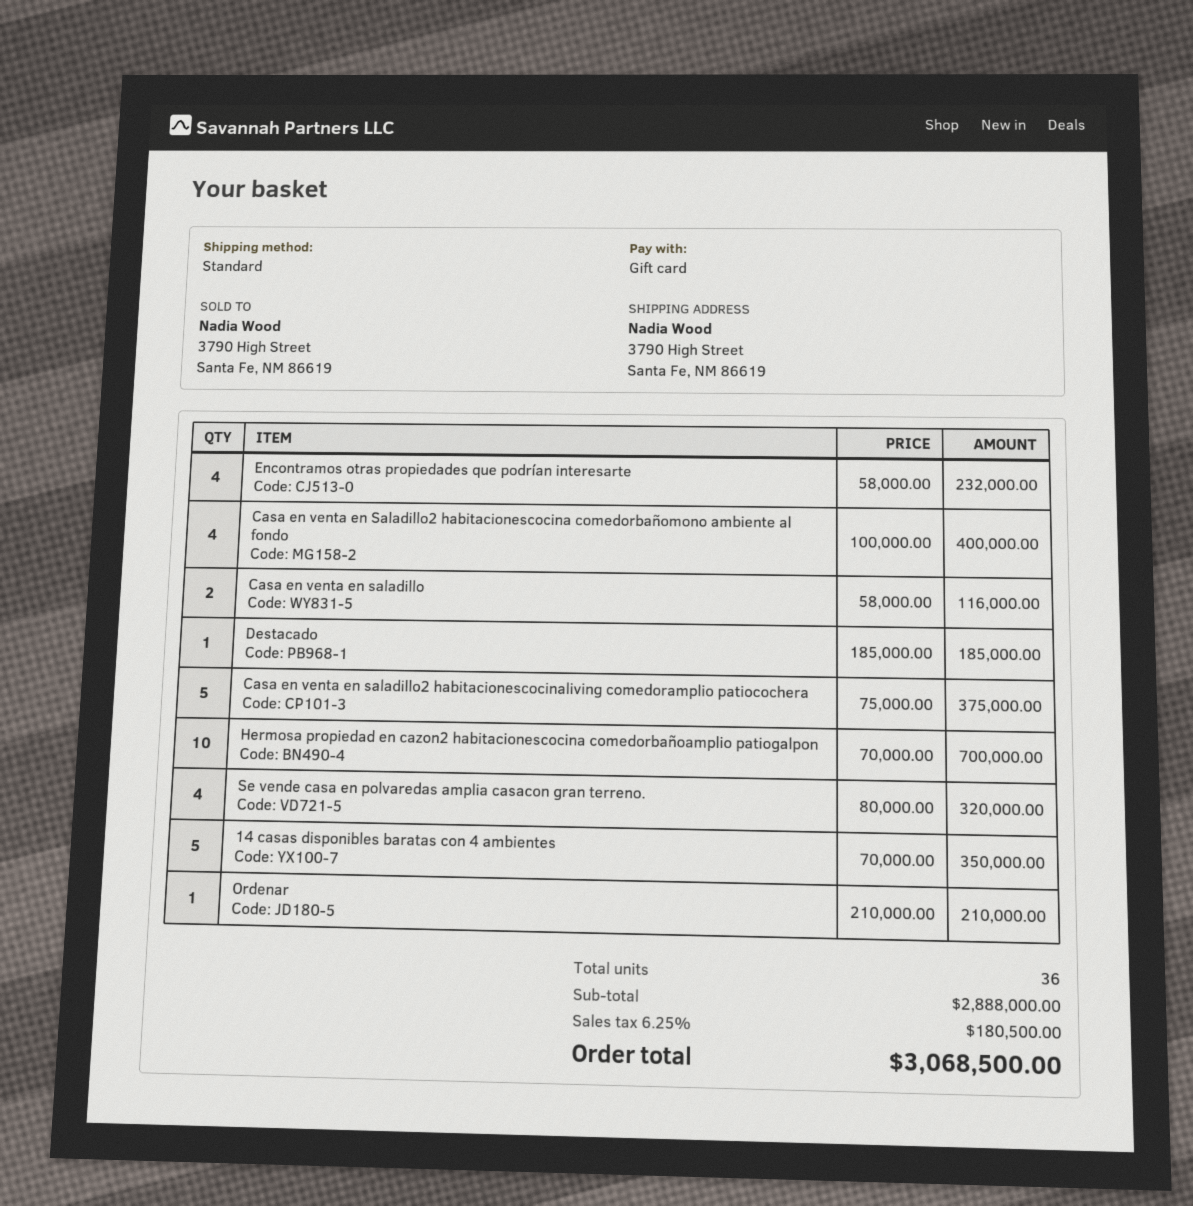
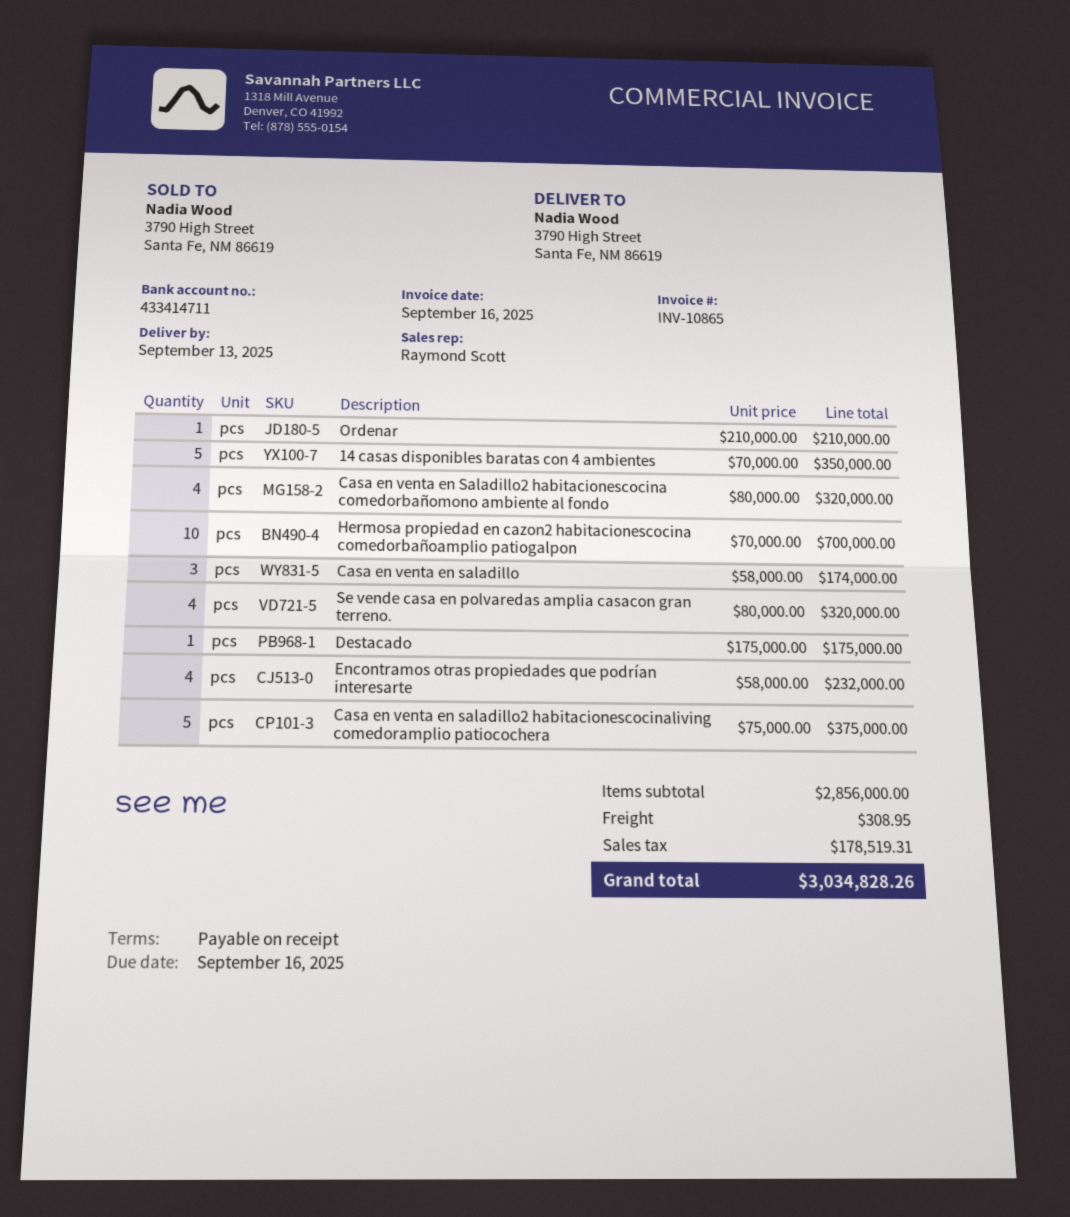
Casa en venta en Saladillo2 habitacionescocina comedorbañomono ambiente al fondo: 4 x 100000.00 = 400000.00 -> 4 x 80000.00 = 320000.00
Casa en venta en saladillo: 2 x 58000.00 = 116000.00 -> 3 x 58000.00 = 174000.00
Destacado: 1 x 185000.00 = 185000.00 -> 1 x 175000.00 = 175000.00
subtotal: 2888000.00 -> 2856000.00
shipping: none -> 308.95
tax: 180500.00 -> 178519.31
total: 3068500.00 -> 3034828.26

